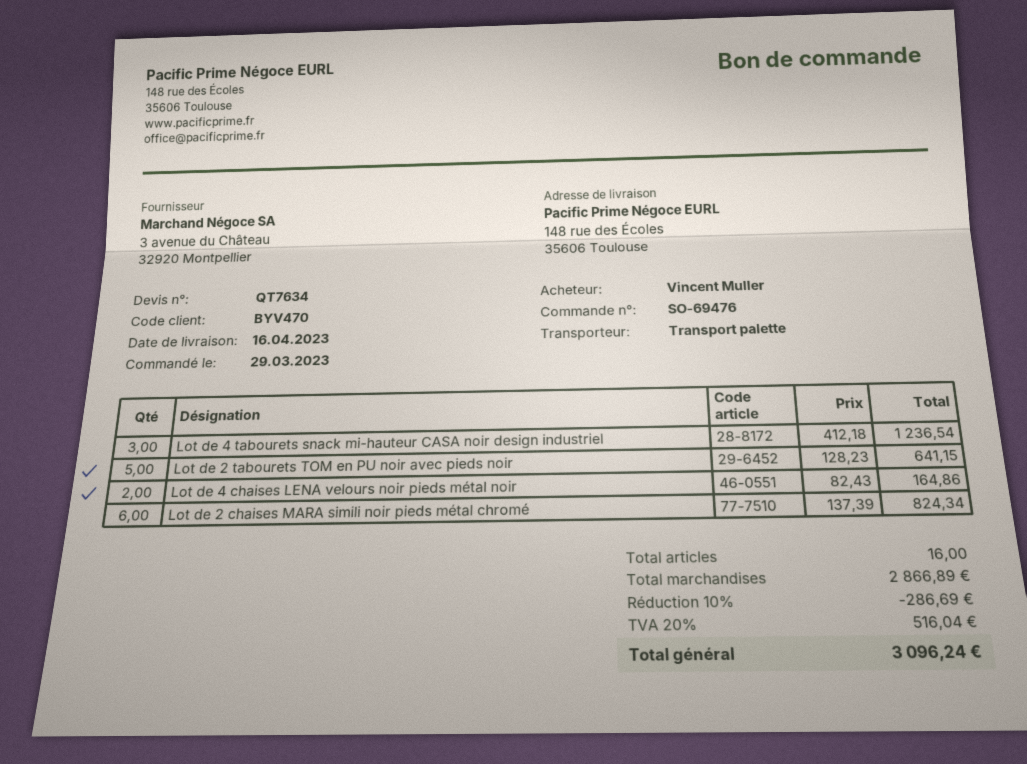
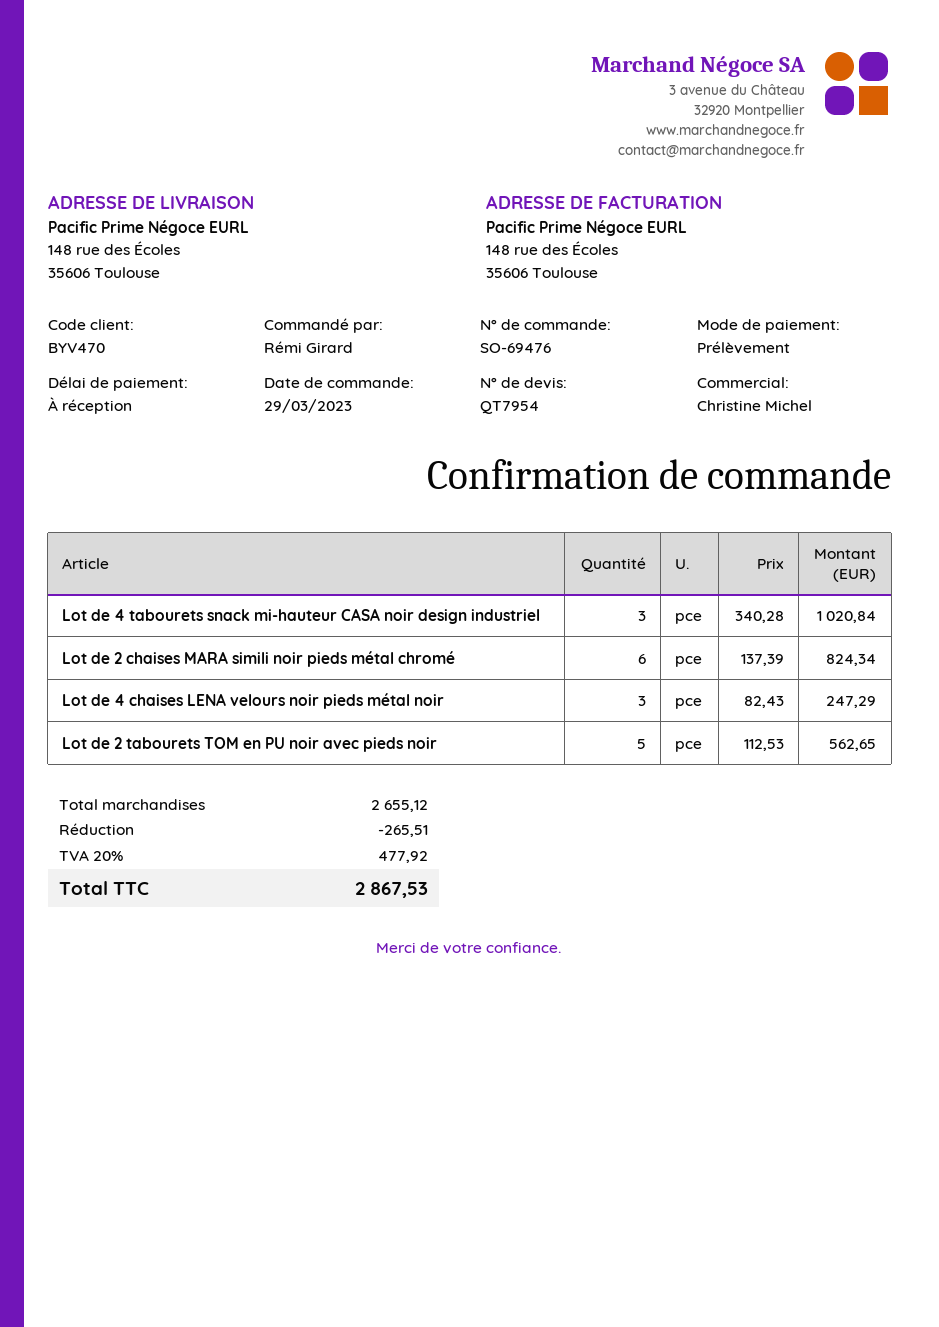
quote number: QT7634 -> QT7954
ordered by: Vincent Muller -> Rémi Girard
Lot de 4 tabourets snack mi-hauteur CASA noir design industriel: 3 x 412.18 = 1236.54 -> 3 x 340.28 = 1020.84
Lot de 2 tabourets TOM en PU noir avec pieds noir: 5 x 128.23 = 641.15 -> 5 x 112.53 = 562.65
Lot de 4 chaises LENA velours noir pieds métal noir: 2 x 82.43 = 164.86 -> 3 x 82.43 = 247.29
subtotal: 2866.89 -> 2655.12
discount: 286.69 -> 265.51
tax: 20% = 516.04 -> 20% = 477.92
total: 3096.24 -> 2867.53

